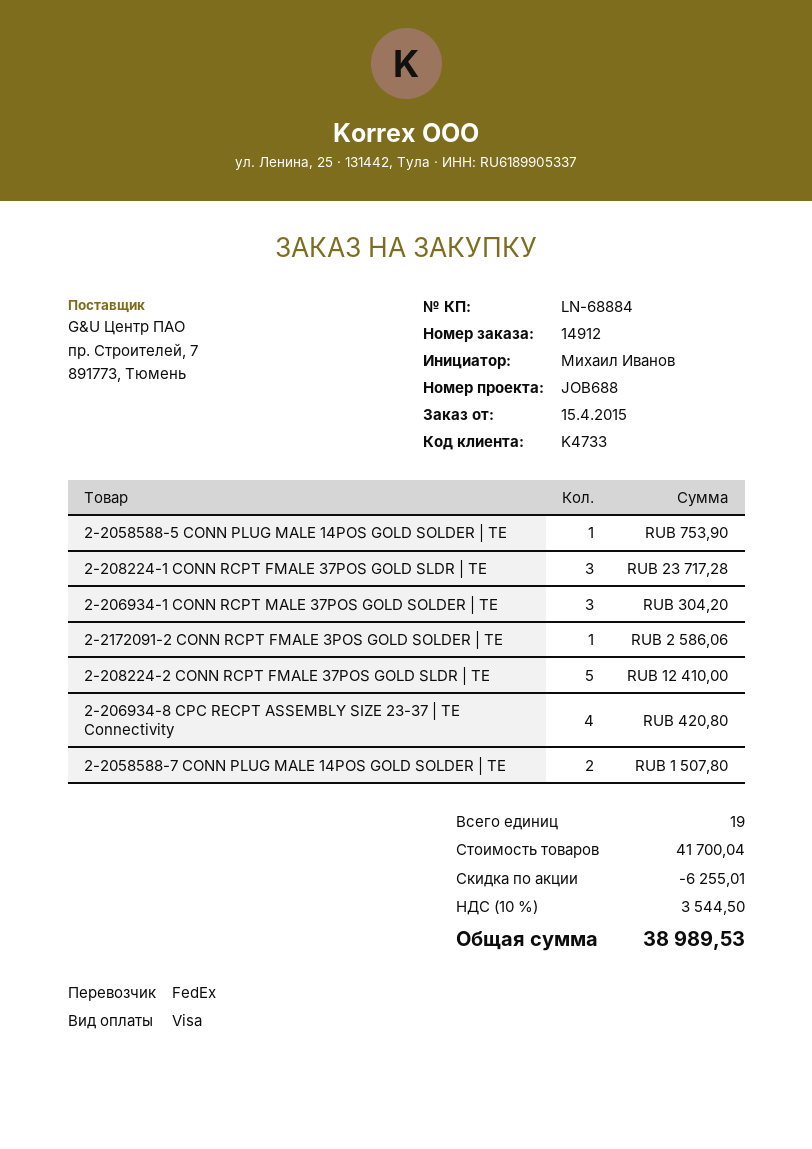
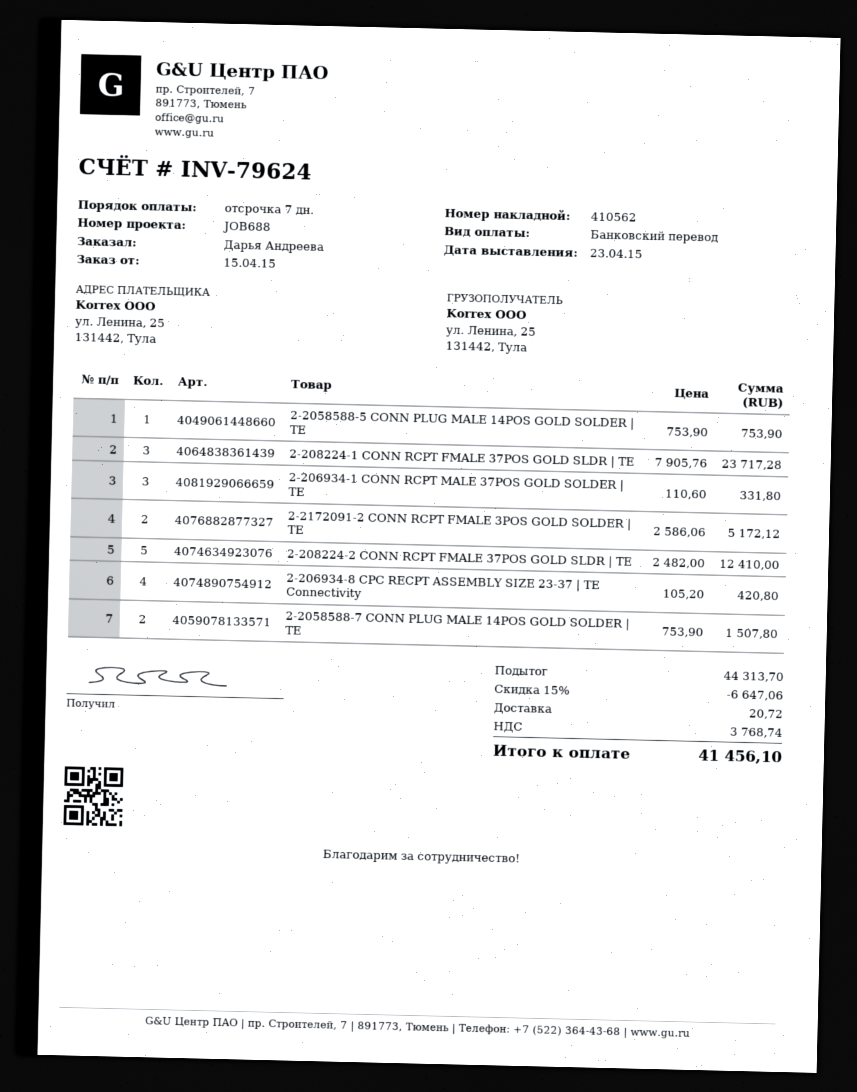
ordered by: Михаил Иванов -> Дарья Андреева
payment method: Visa -> bank transfer
2-206934-1 CONN RCPT MALE 37POS GOLD SOLDER | TE: 3 for 304.20 -> 3 for 331.80
2-2172091-2 CONN RCPT FMALE 3POS GOLD SOLDER | TE: 1 for 2586.06 -> 2 for 5172.12
subtotal: 41700.04 -> 44313.70
discount: 6255.01 -> 6647.06
shipping: none -> 20.72
tax: 3544.50 -> 3768.74
total: 38989.53 -> 41456.10

